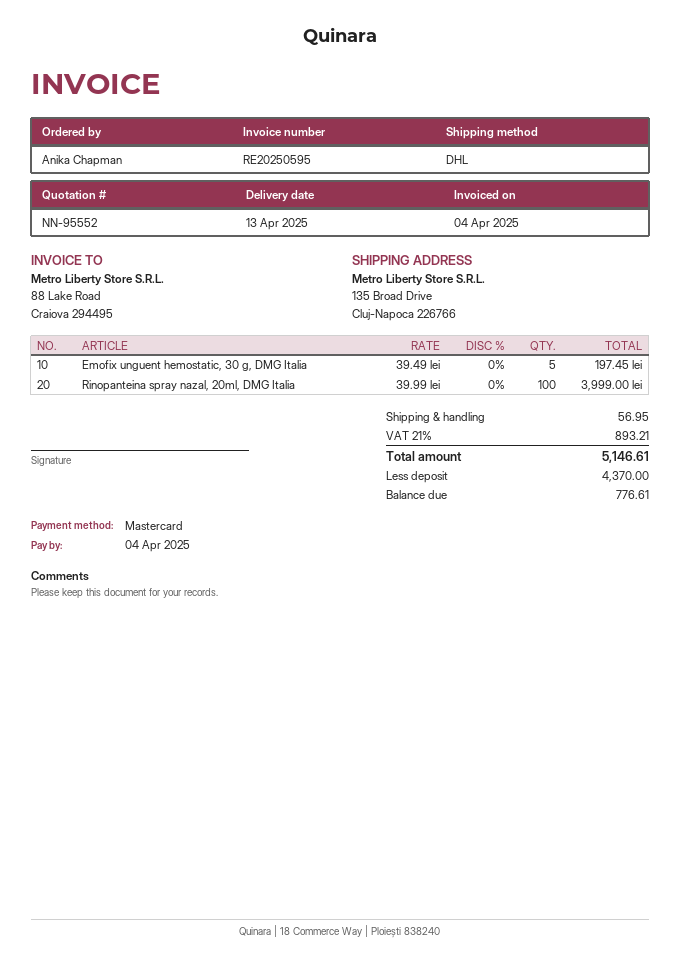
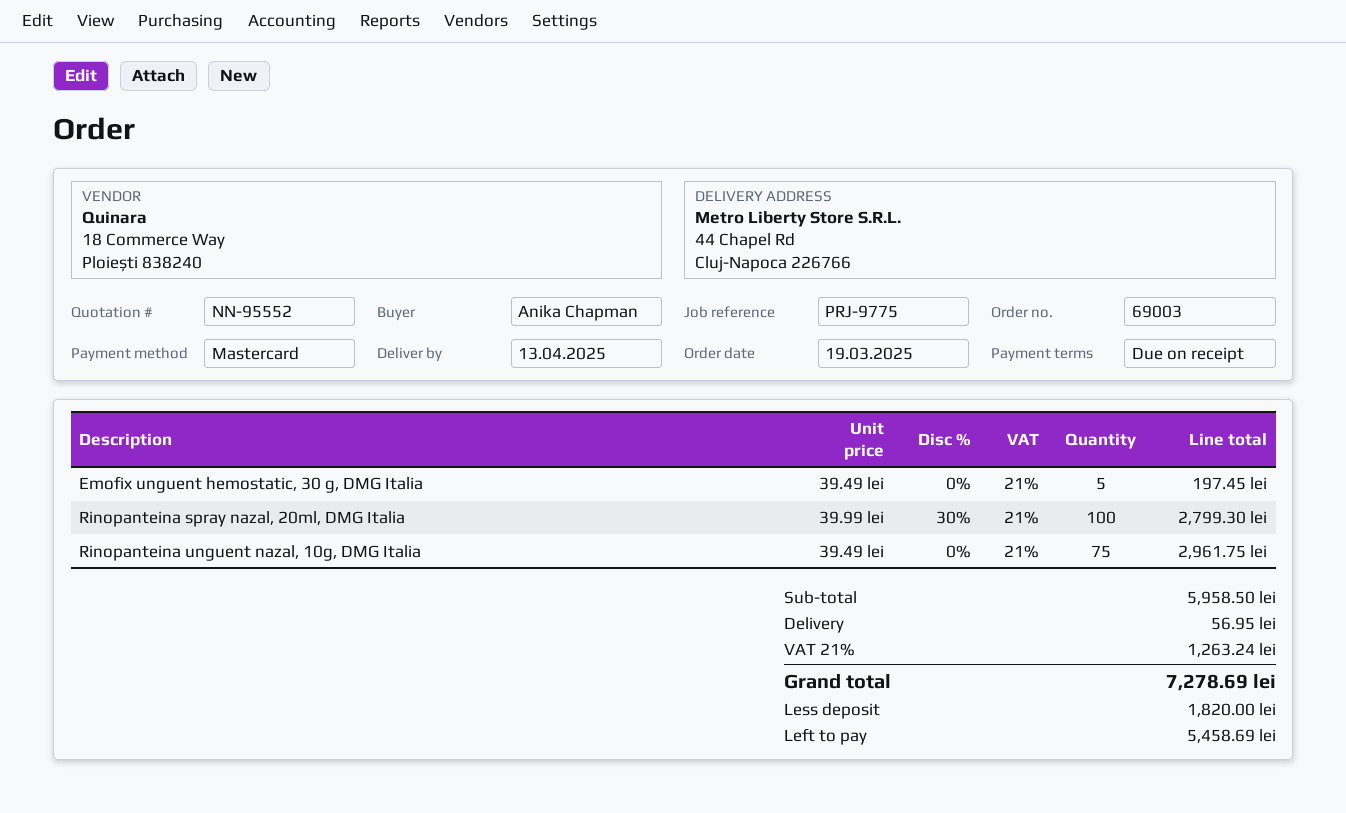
ship to: 135 Broad Drive, Cluj-Napoca 226766 -> 44 Chapel Rd, Cluj-Napoca 226766
Rinopanteina spray nazal, 20ml, DMG Italia: 100 x 39.99 = 3999.00 -> 100 x 39.99 - 30% = 2799.30
Rinopanteina unguent nazal, 10g, DMG Italia: none -> 75 x 39.49 = 2961.75
tax: 21% = 893.21 -> 21% = 1263.24
total: 5146.61 -> 7278.69
deposit: 4370.00 -> 1820.00
balance: 776.61 -> 5458.69

